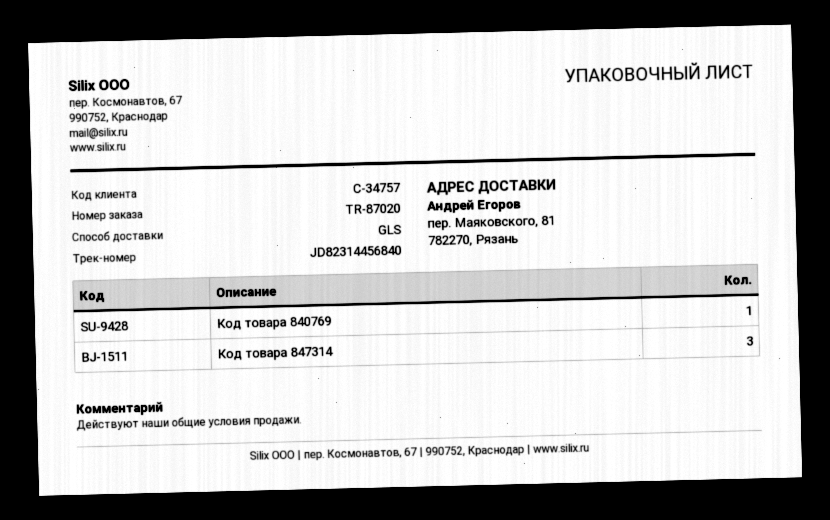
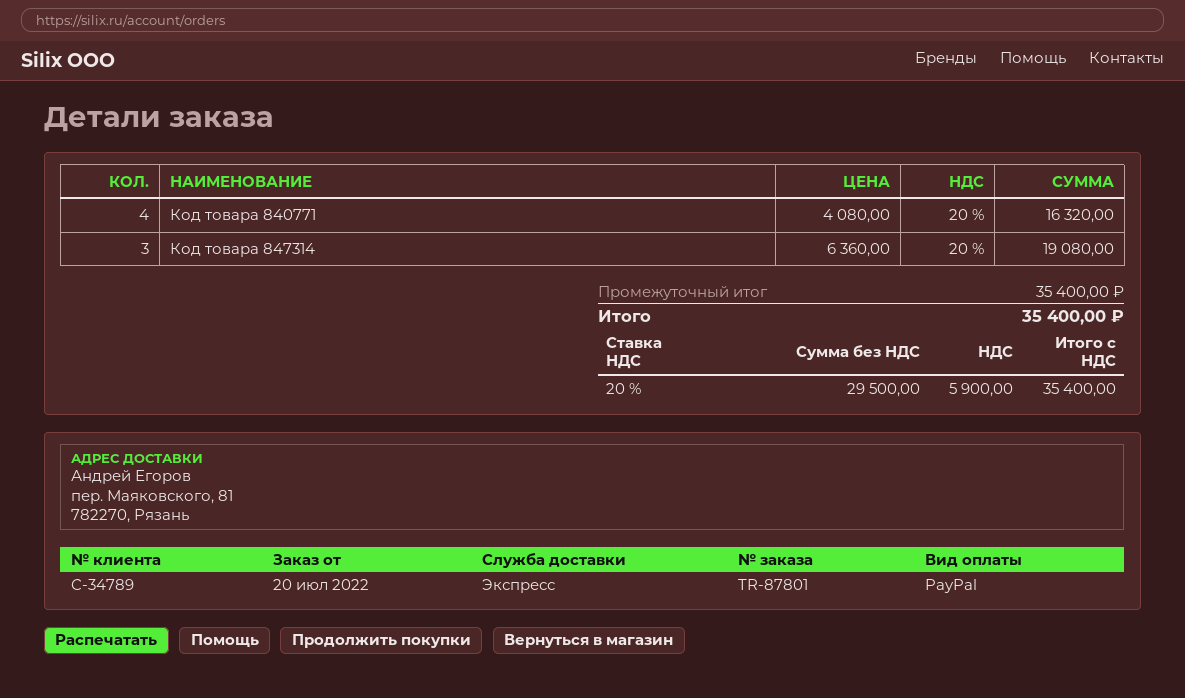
order number: TR-87020 -> TR-87801
customer number: C-34757 -> C-34789
shipping method: GLS -> express
Код товара 840769: 1 -> none
Код товара 840771: none -> 4

